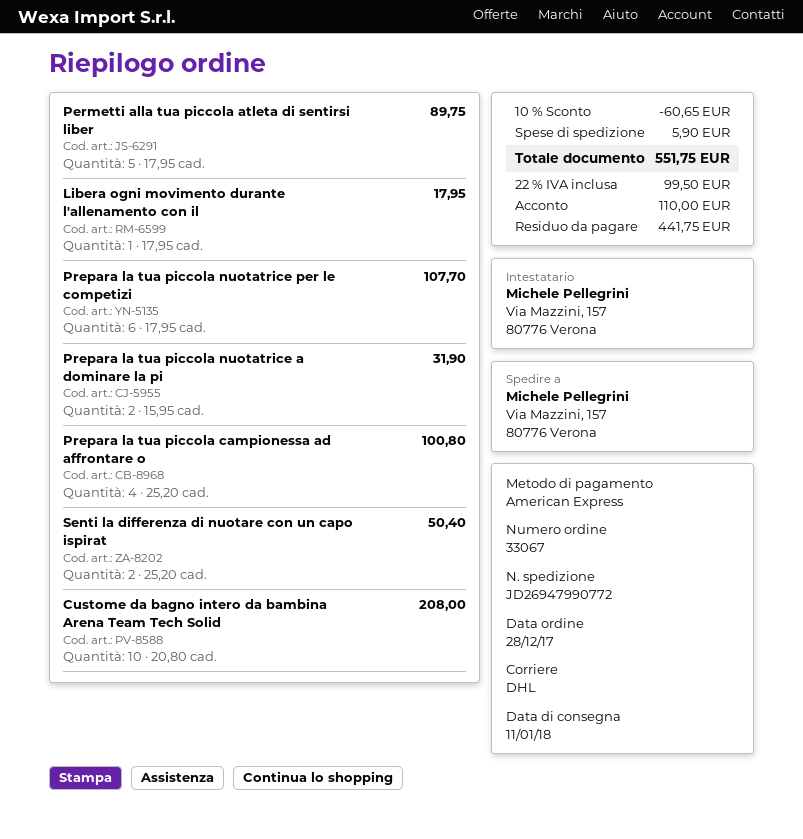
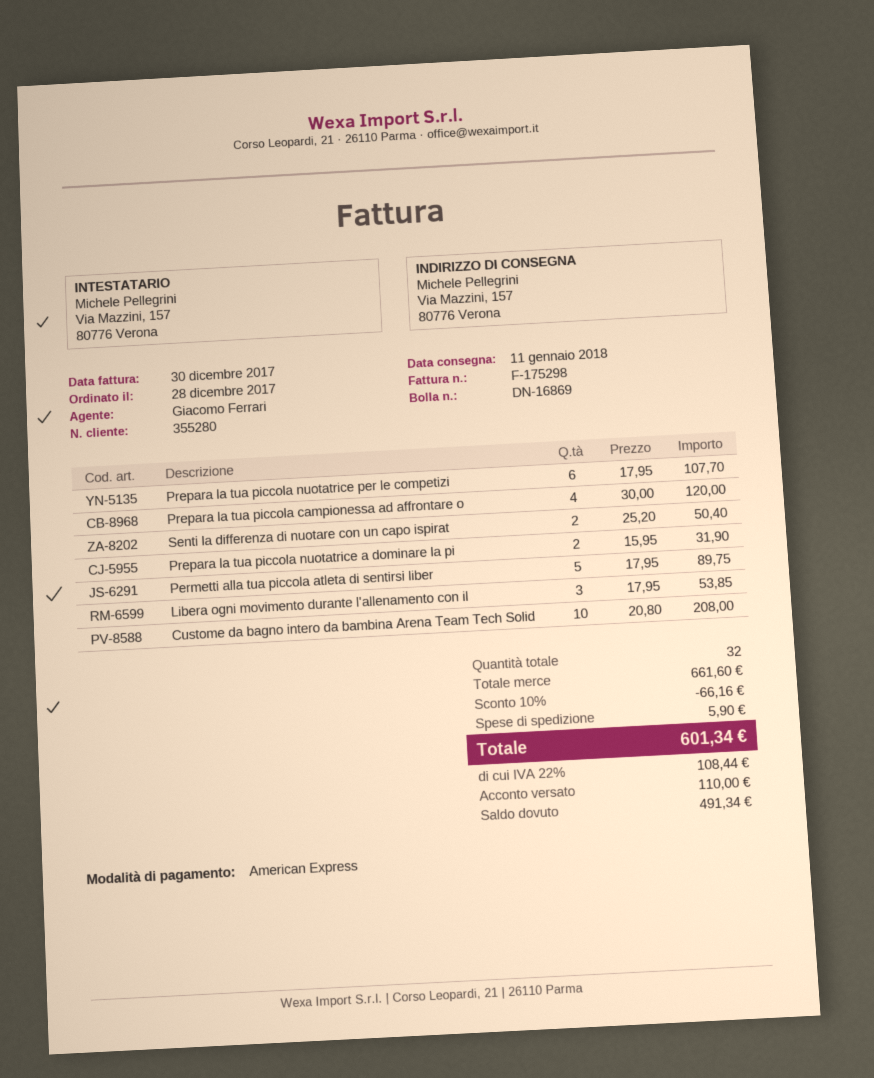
Libera ogni movimento durante l'allenamento con il: 1 x 17.95 = 17.95 -> 3 x 17.95 = 53.85
Prepara la tua piccola campionessa ad affrontare o: 4 x 25.20 = 100.80 -> 4 x 30.00 = 120.00
discount: 10% = 60.65 -> 10% = 66.16
tax: 22% = 99.50 -> 22% = 108.44
total: 551.75 -> 601.34
balance: 441.75 -> 491.34

